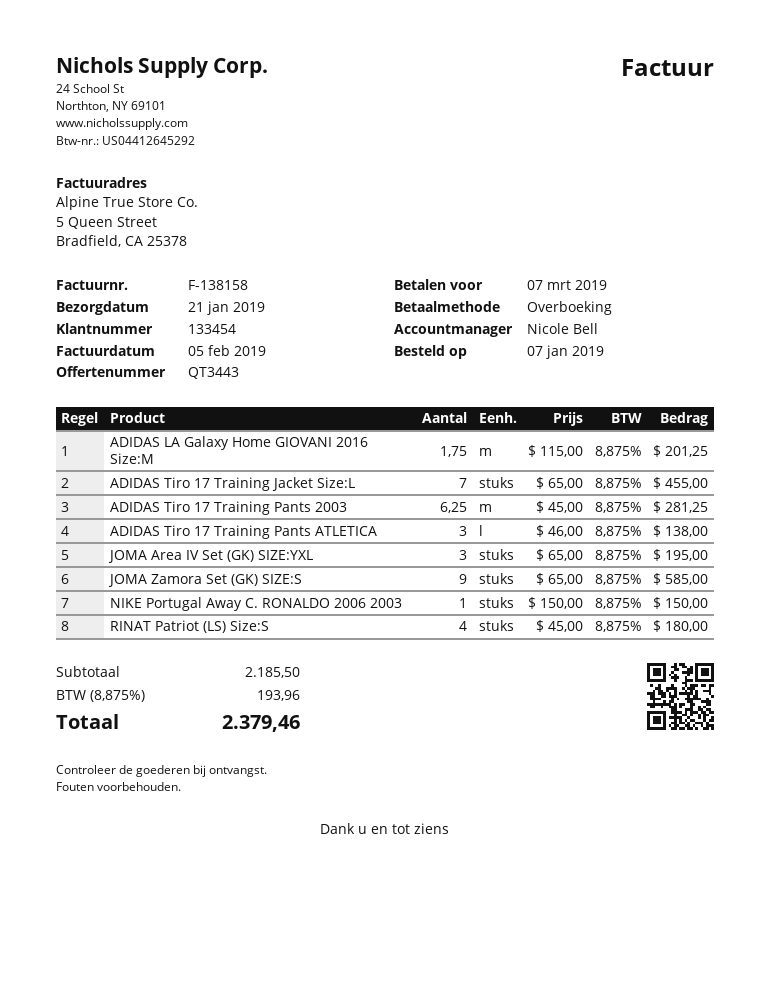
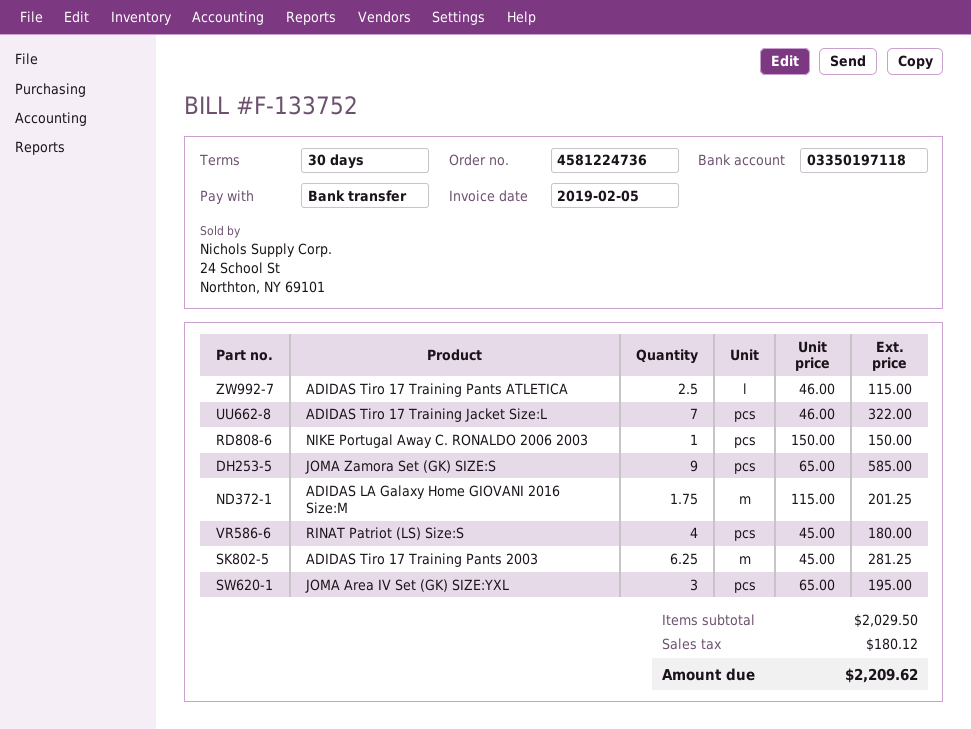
invoice number: F-138158 -> F-133752
ADIDAS Tiro 17 Training Jacket Size:L: 7 x 65.00 = 455.00 -> 7 x 46.00 = 322.00
ADIDAS Tiro 17 Training Pants ATLETICA: 3 x 46.00 = 138.00 -> 2.5 x 46.00 = 115.00
subtotal: 2185.50 -> 2029.50
tax: 193.96 -> 180.12
total: 2379.46 -> 2209.62

